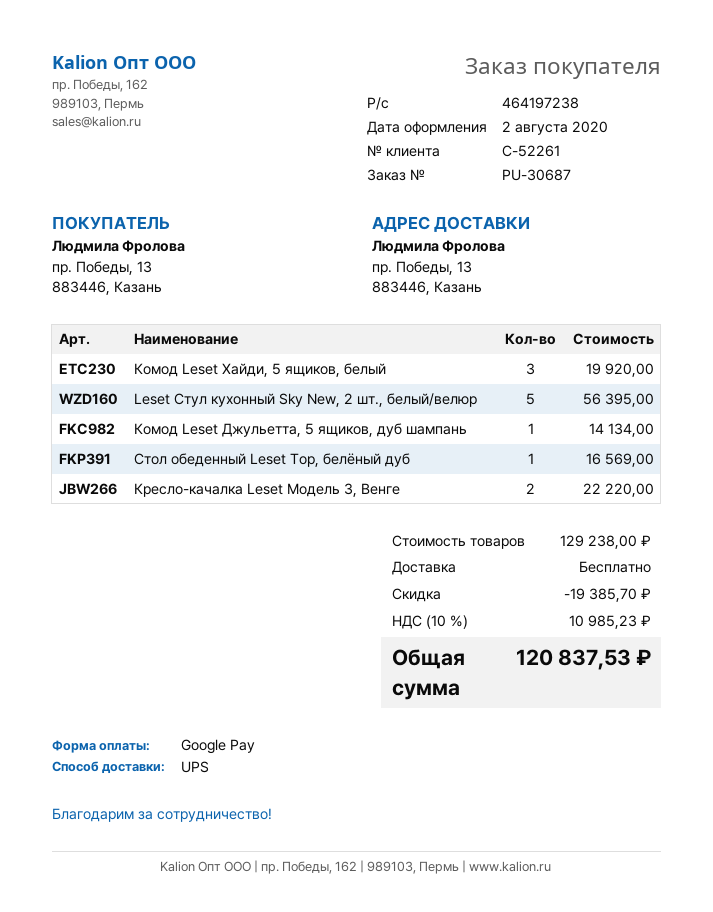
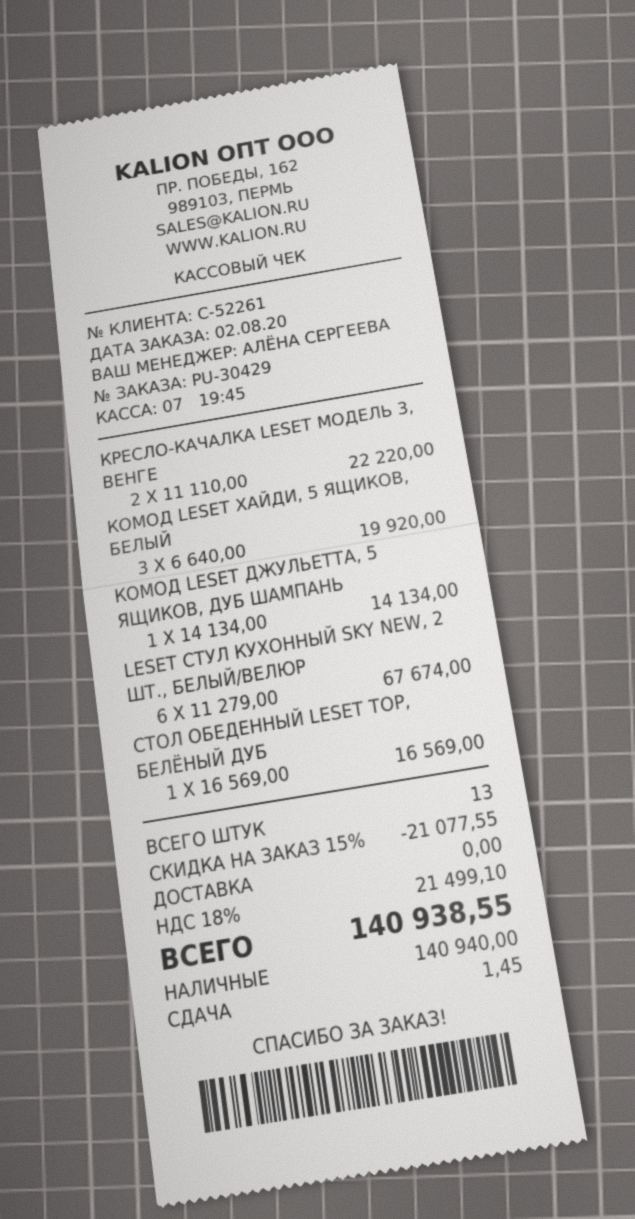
order number: PU-30687 -> PU-30429
payment method: Google Pay -> cash
Leset Стул кухонный Sky New, 2 шт., белый/велюр: 5 for 56395.00 -> 6 for 67674.00
discount: 19385.70 -> 21077.55
tax: 10% = 10985.23 -> 18% = 21499.10
total: 120837.53 -> 140938.55

